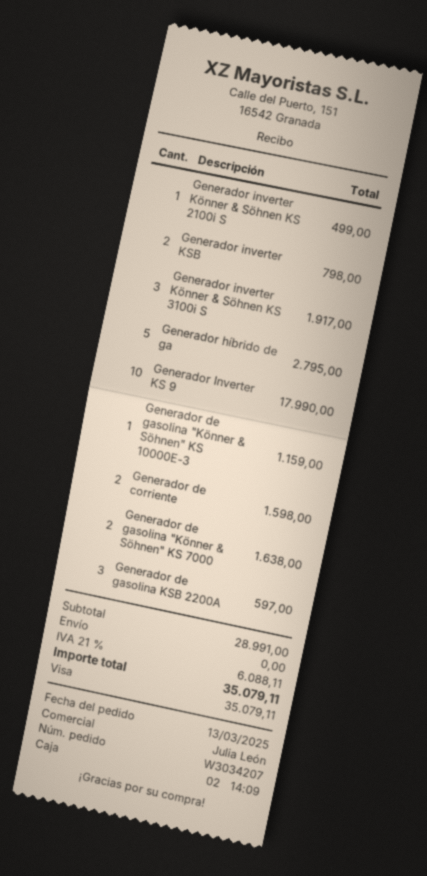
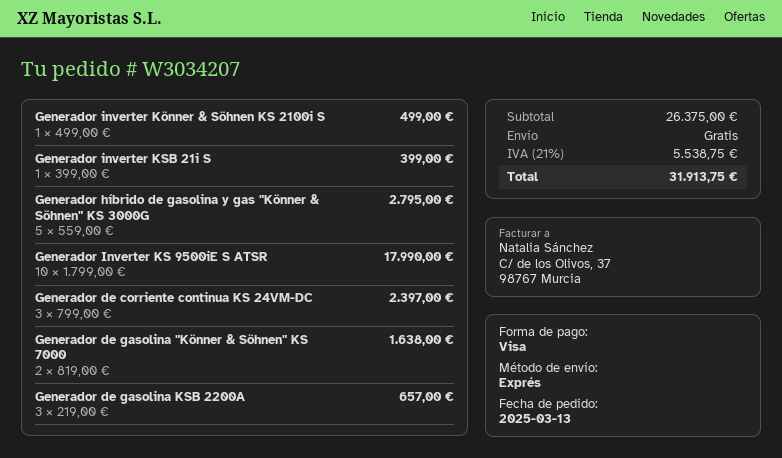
Generador inverter KSB: 2 for 798.00 -> 1 for 399.00
Generador inverter Könner & Söhnen KS 3100i S: 3 for 1917.00 -> none
Generador de gasolina "Könner & Söhnen" KS 10000E-3: 1 for 1159.00 -> none
Generador de corriente: 2 for 1598.00 -> 3 for 2397.00
Generador de gasolina KSB 2200A: 3 for 597.00 -> 3 for 657.00
subtotal: 28991.00 -> 26375.00
tax: 21% = 6088.11 -> 21% = 5538.75
total: 35079.11 -> 31913.75

